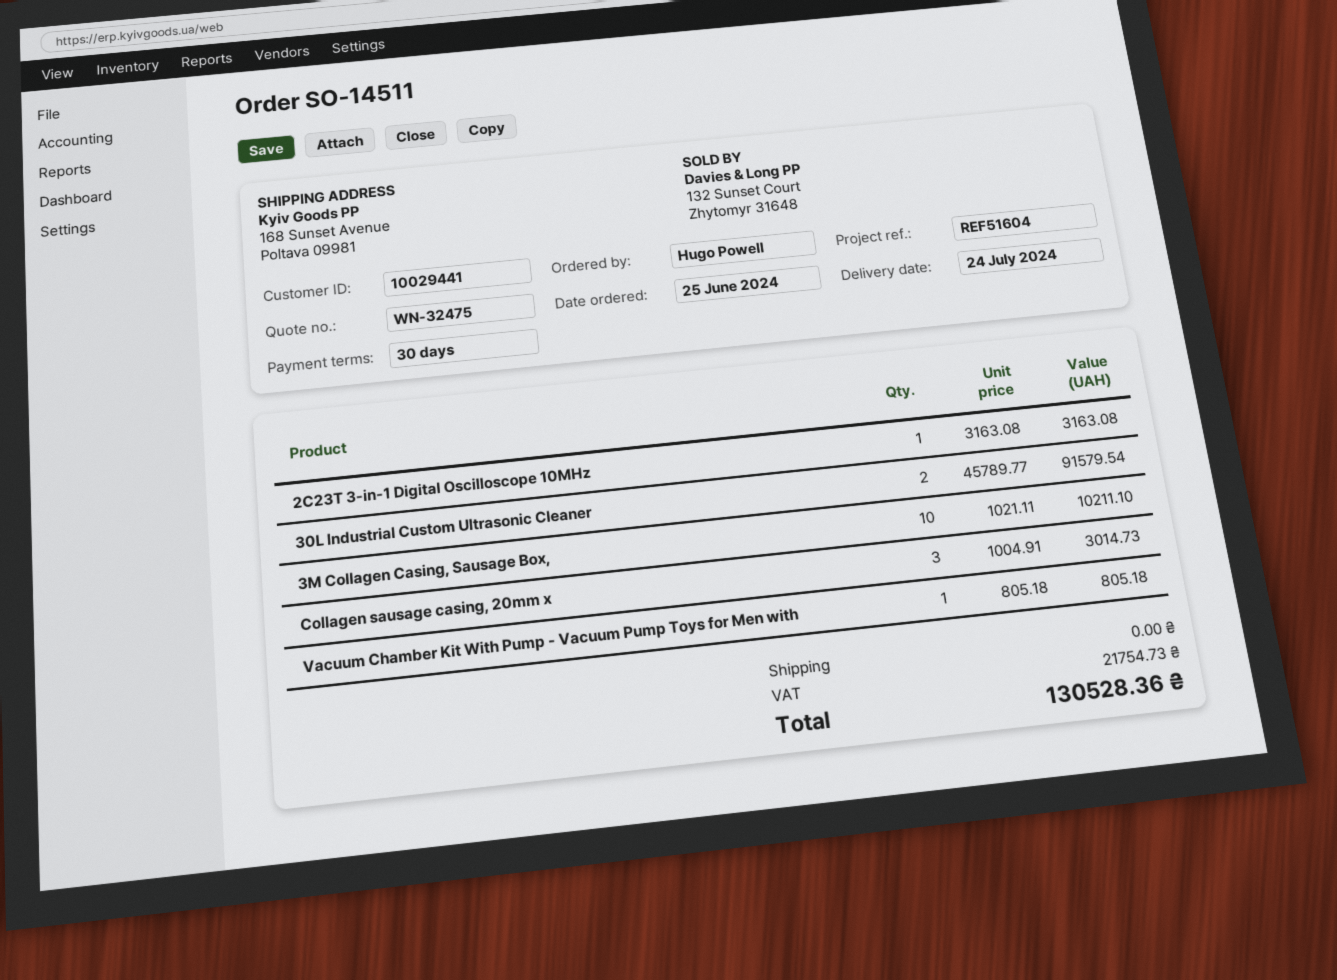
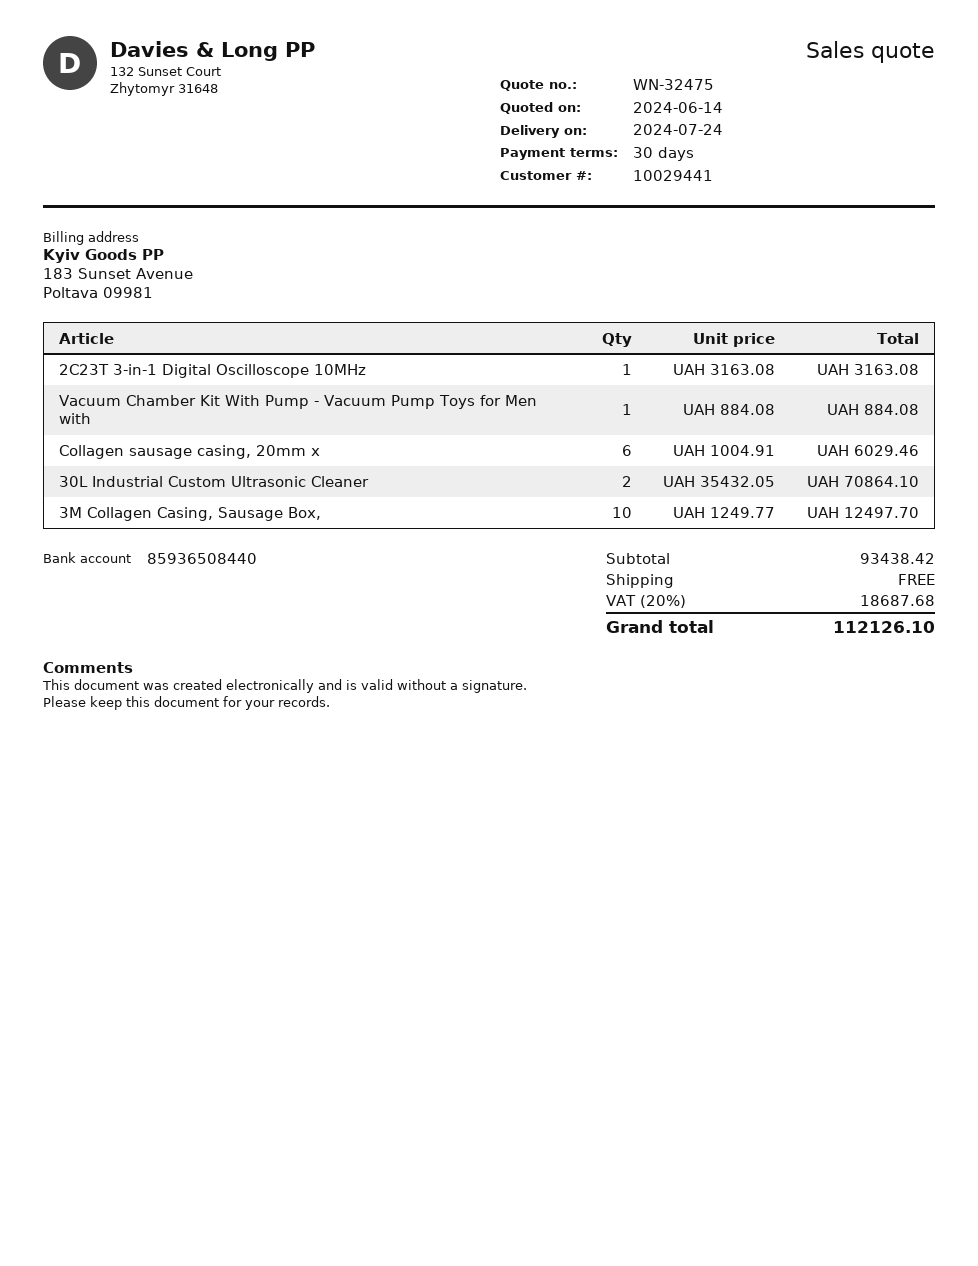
30L Industrial Custom Ultrasonic Cleaner: 2 x 45789.77 = 91579.54 -> 2 x 35432.05 = 70864.10
3M Collagen Casing, Sausage Box,: 10 x 1021.11 = 10211.10 -> 10 x 1249.77 = 12497.70
Collagen sausage casing, 20mm x: 3 x 1004.91 = 3014.73 -> 6 x 1004.91 = 6029.46
Vacuum Chamber Kit With Pump - Vacuum Pump Toys for Men with: 1 x 805.18 = 805.18 -> 1 x 884.08 = 884.08
tax: 21754.73 -> 18687.68
total: 130528.36 -> 112126.10

